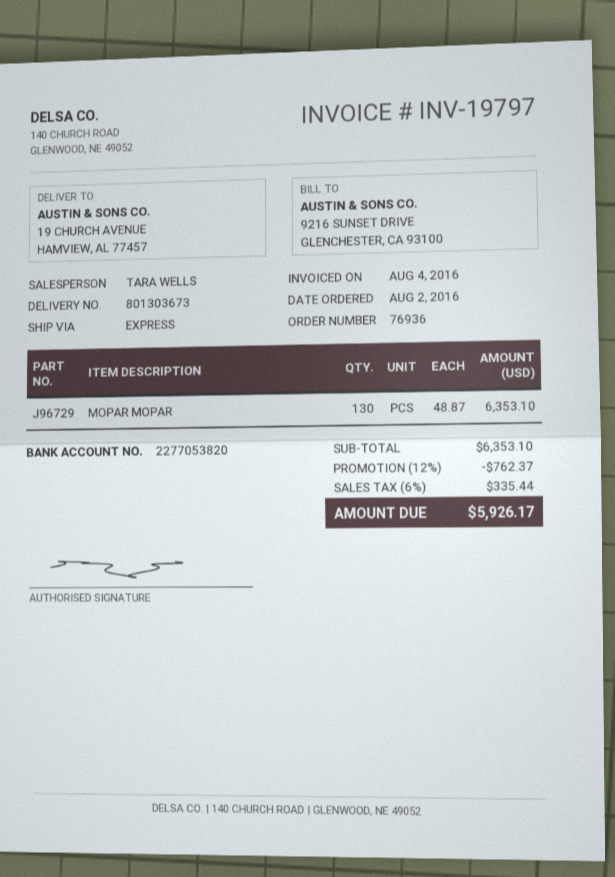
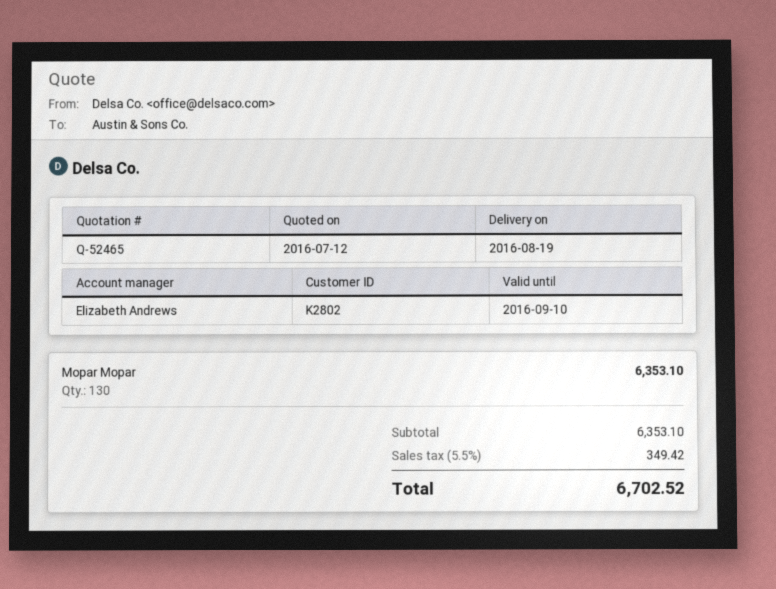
sales rep: TARA WELLS -> Elizabeth Andrews
discount: 12% = 762.37 -> none
tax: 6% = 335.44 -> 5.5% = 349.42
total: 5926.17 -> 6702.52

